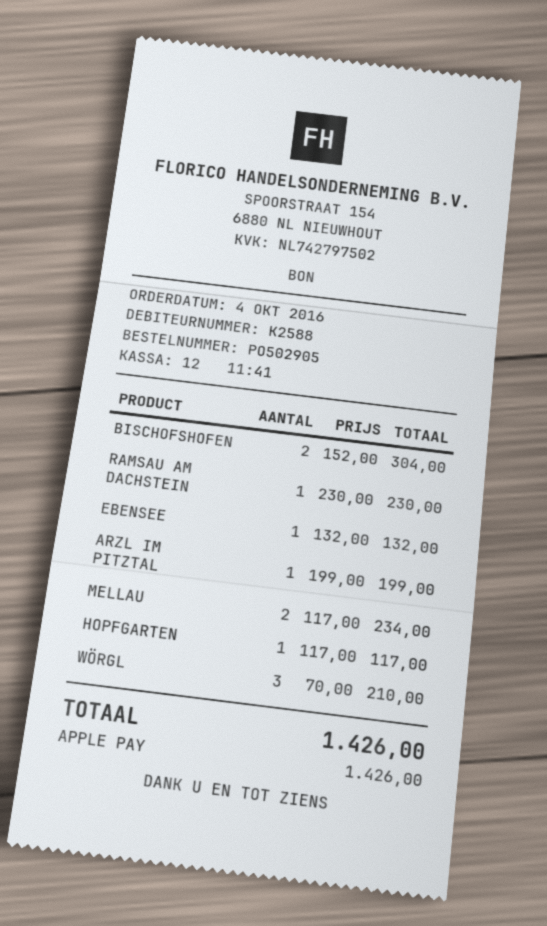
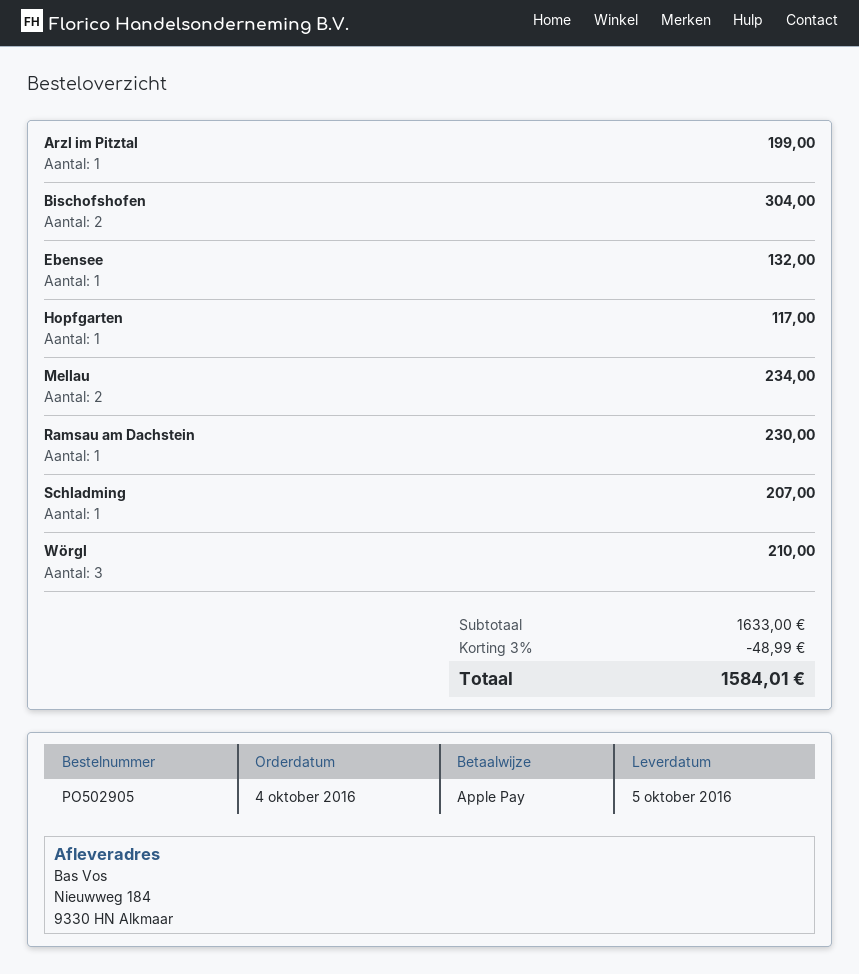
Schladming: none -> 1 for 207.00
discount: none -> 3% = 48.99
total: 1426.00 -> 1584.01

